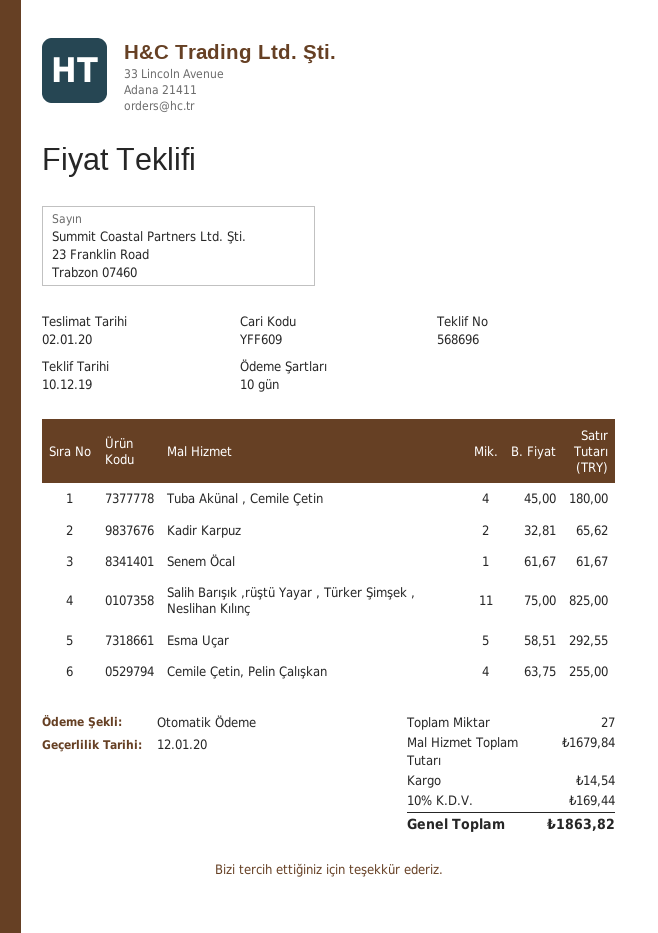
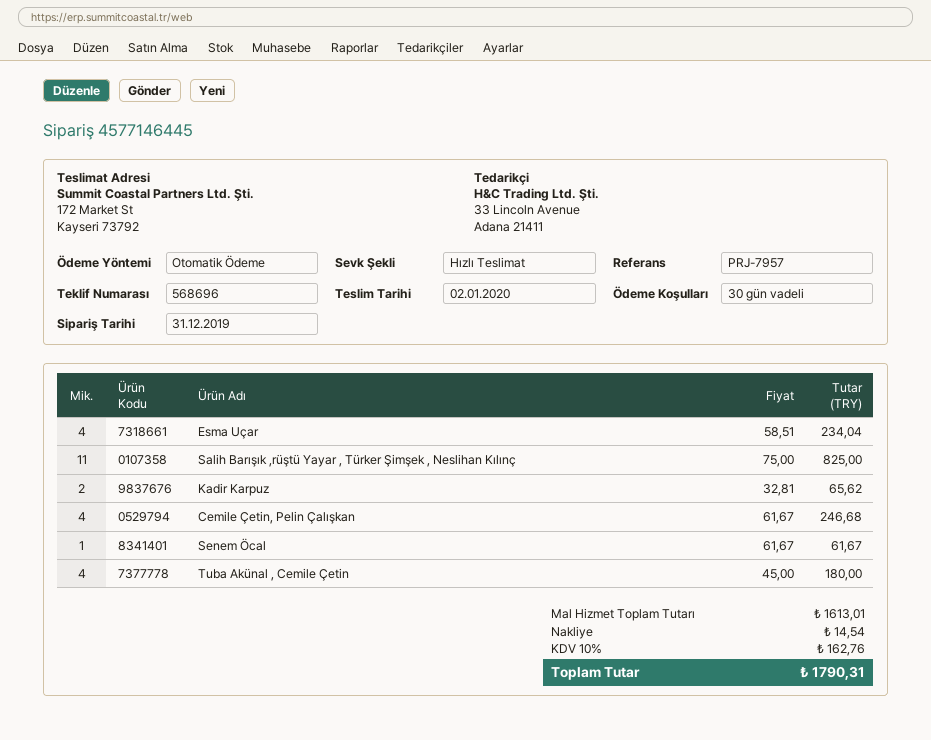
payment terms: 10 days -> 30 days
Esma Uçar: 5 x 58.51 = 292.55 -> 4 x 58.51 = 234.04
Cemile Çetin, Pelin Çalışkan: 4 x 63.75 = 255.00 -> 4 x 61.67 = 246.68
subtotal: 1679.84 -> 1613.01
tax: 10% = 169.44 -> 10% = 162.76
total: 1863.82 -> 1790.31

